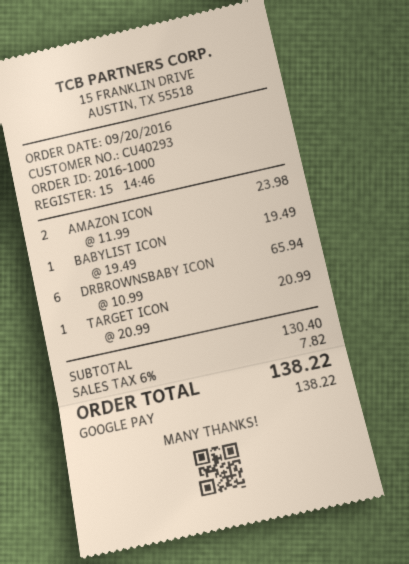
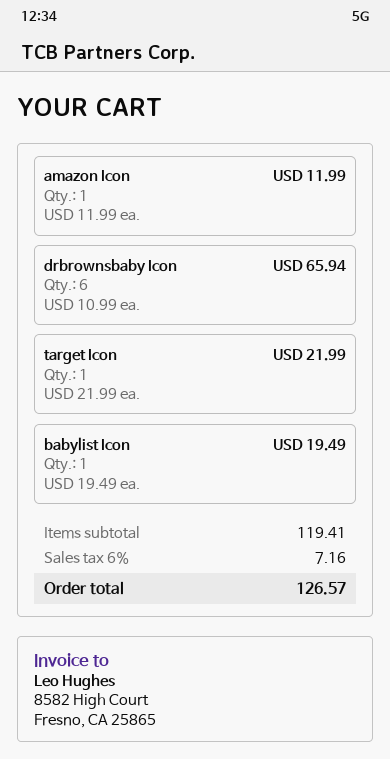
AMAZON ICON: 2 x 11.99 = 23.98 -> 1 x 11.99 = 11.99
TARGET ICON: 1 x 20.99 = 20.99 -> 1 x 21.99 = 21.99
subtotal: 130.40 -> 119.41
tax: 6% = 7.82 -> 6% = 7.16
total: 138.22 -> 126.57

